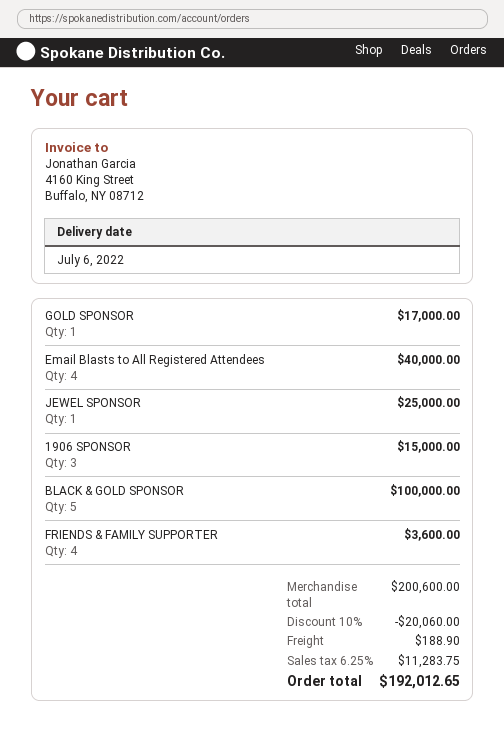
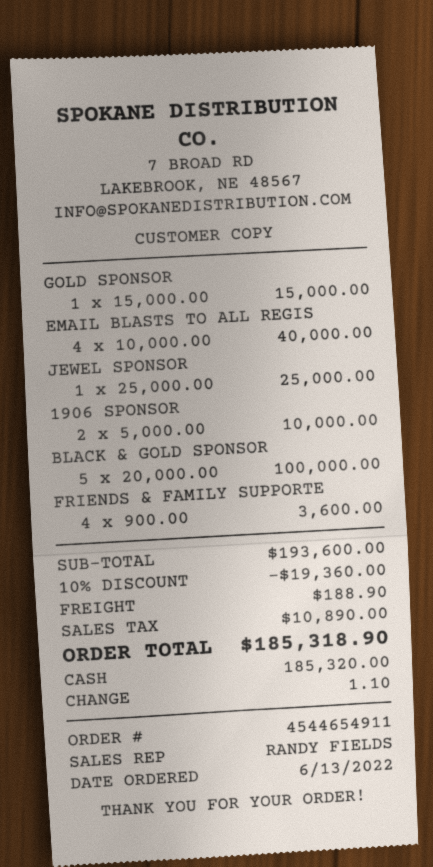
GOLD SPONSOR: 1 for 17000.00 -> 1 for 15000.00
1906 SPONSOR: 3 for 15000.00 -> 2 for 10000.00
subtotal: 200600.00 -> 193600.00
discount: 10% = 20060.00 -> 10% = 19360.00
tax: 11283.75 -> 10890.00
total: 192012.65 -> 185318.90

